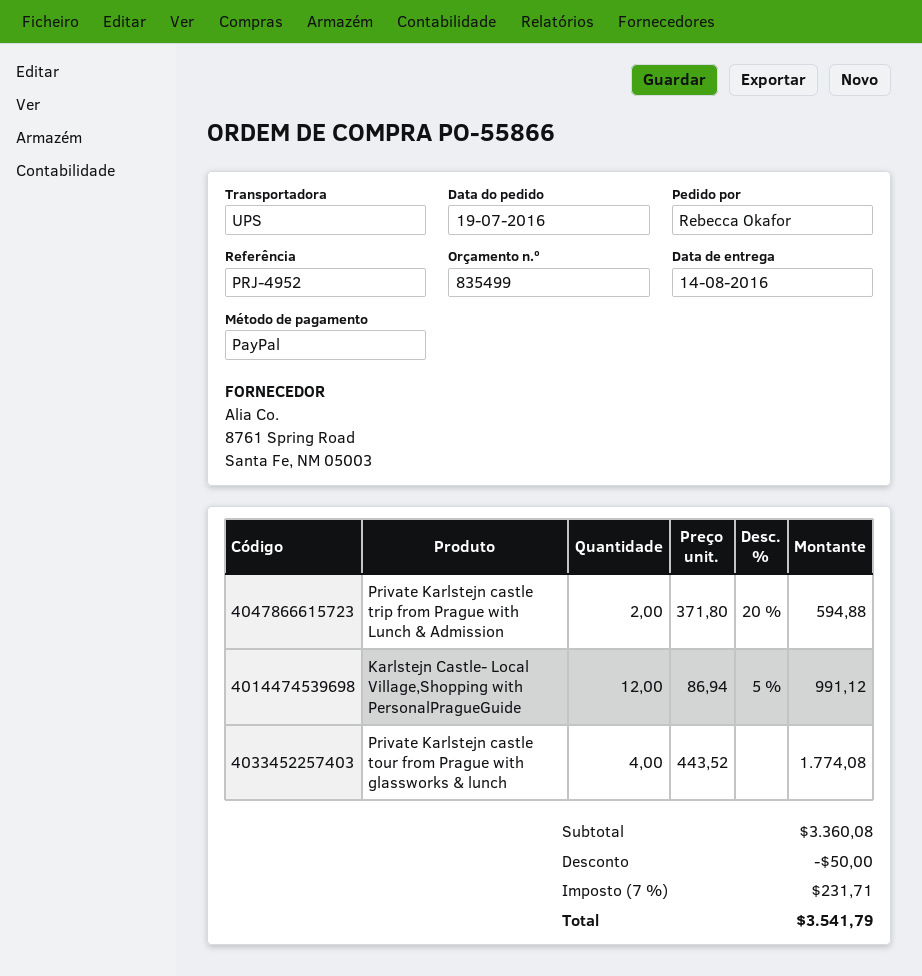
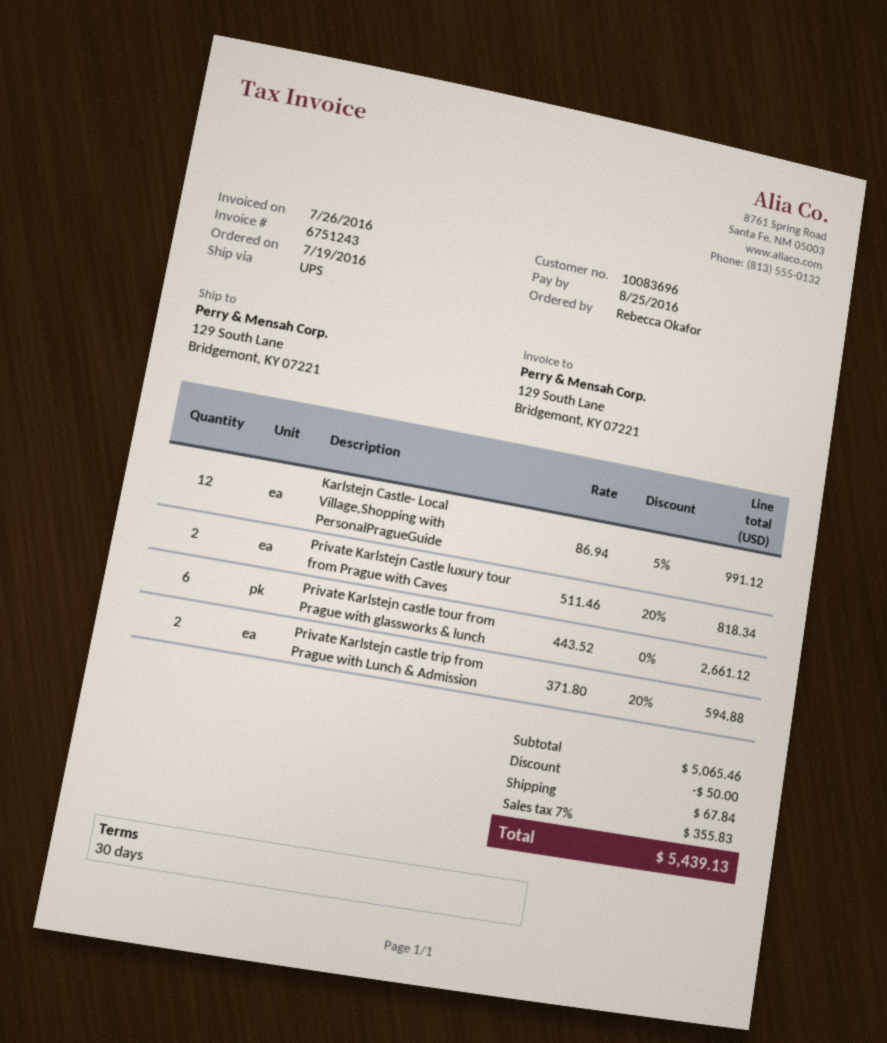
Private Karlstejn castle tour from Prague with glassworks & lunch: 4 x 443.52 = 1774.08 -> 6 x 443.52 = 2661.12
Private Karlstejn Castle luxury tour from Prague with Caves: none -> 2 x 511.46 - 20% = 818.34
subtotal: 3360.08 -> 5065.46
shipping: none -> 67.84
tax: 7% = 231.71 -> 7% = 355.83
total: 3541.79 -> 5439.13

